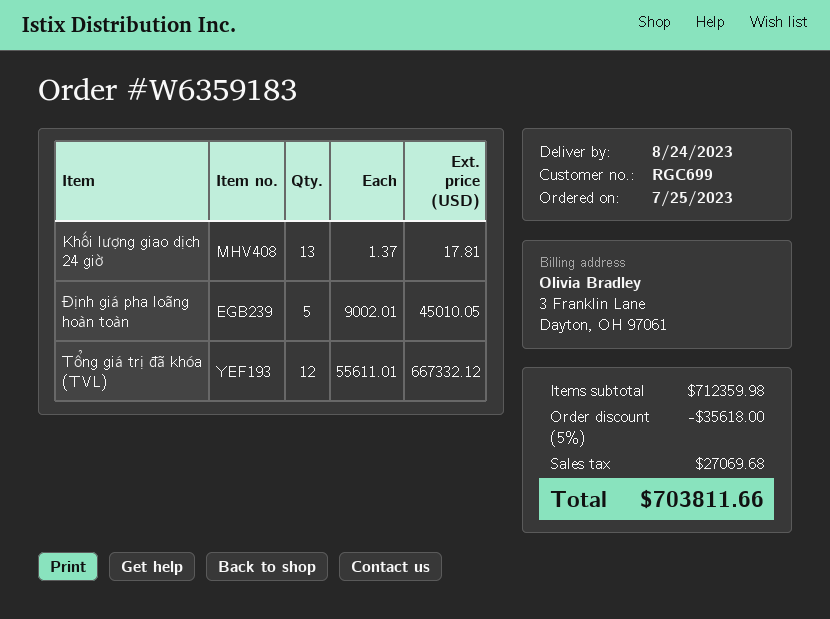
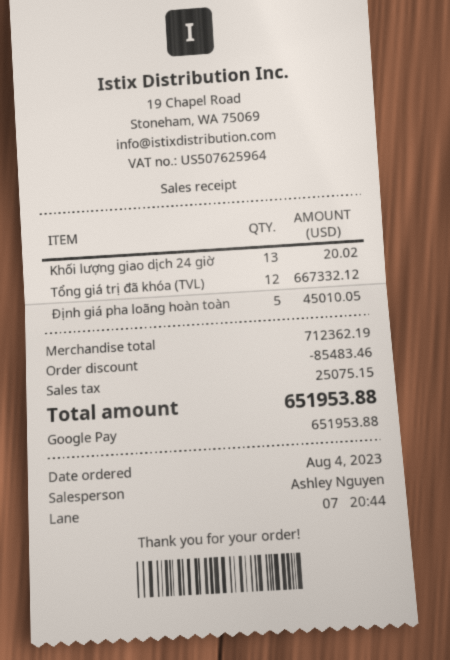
order date: 2023-07-25 -> 2023-08-04
Khối lượng giao dịch 24 giờ: 13 for 17.81 -> 13 for 20.02
subtotal: 712359.98 -> 712362.19
discount: 35618.00 -> 85483.46
tax: 27069.68 -> 25075.15
total: 703811.66 -> 651953.88

